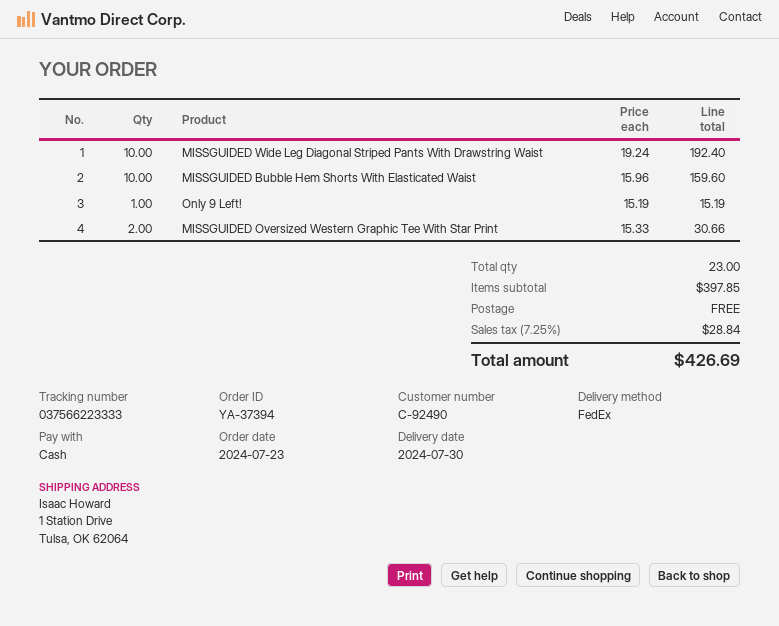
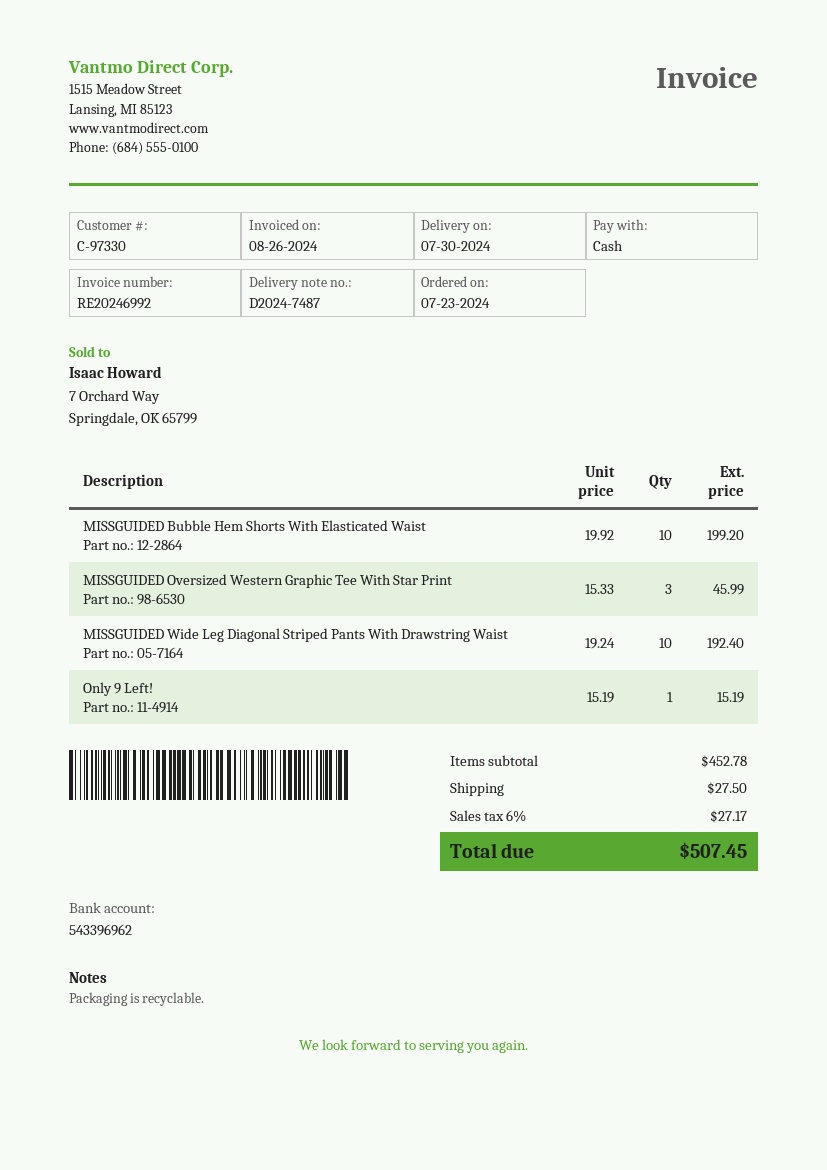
customer number: C-92490 -> C-97330
MISSGUIDED Bubble Hem Shorts With Elasticated Waist: 10 x 15.96 = 159.60 -> 10 x 19.92 = 199.20
MISSGUIDED Oversized Western Graphic Tee With Star Print: 2 x 15.33 = 30.66 -> 3 x 15.33 = 45.99
subtotal: 397.85 -> 452.78
shipping: 0.00 -> 27.50
tax: 7.25% = 28.84 -> 6% = 27.17
total: 426.69 -> 507.45

